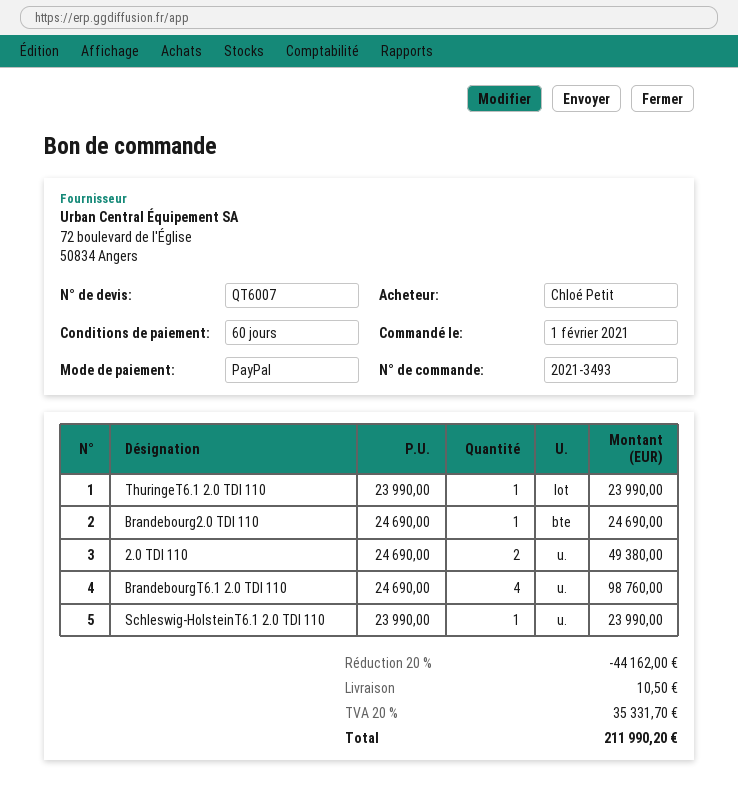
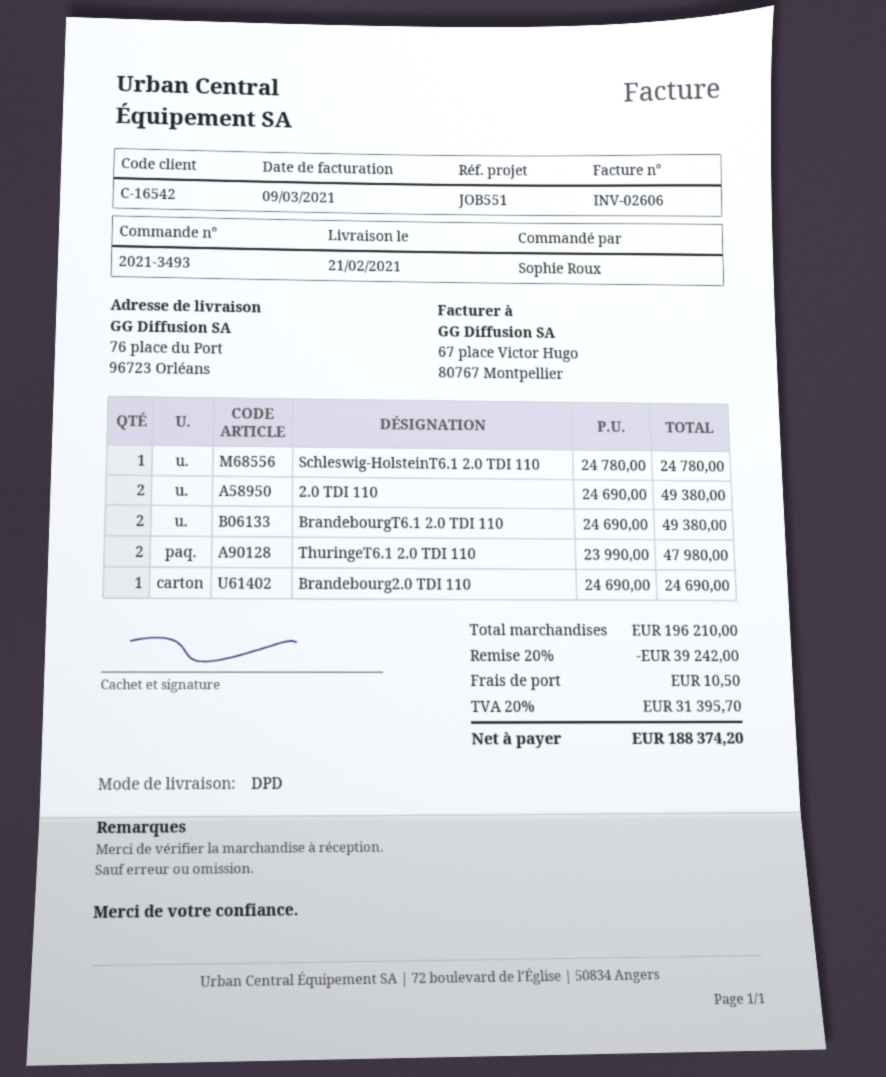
ordered by: Chloé Petit -> Sophie Roux
ThuringeT6.1 2.0 TDI 110: 1 x 23990.00 = 23990.00 -> 2 x 23990.00 = 47980.00
BrandebourgT6.1 2.0 TDI 110: 4 x 24690.00 = 98760.00 -> 2 x 24690.00 = 49380.00
Schleswig-HolsteinT6.1 2.0 TDI 110: 1 x 23990.00 = 23990.00 -> 1 x 24780.00 = 24780.00
discount: 20% = 44162.00 -> 20% = 39242.00
tax: 20% = 35331.70 -> 20% = 31395.70
total: 211990.20 -> 188374.20

